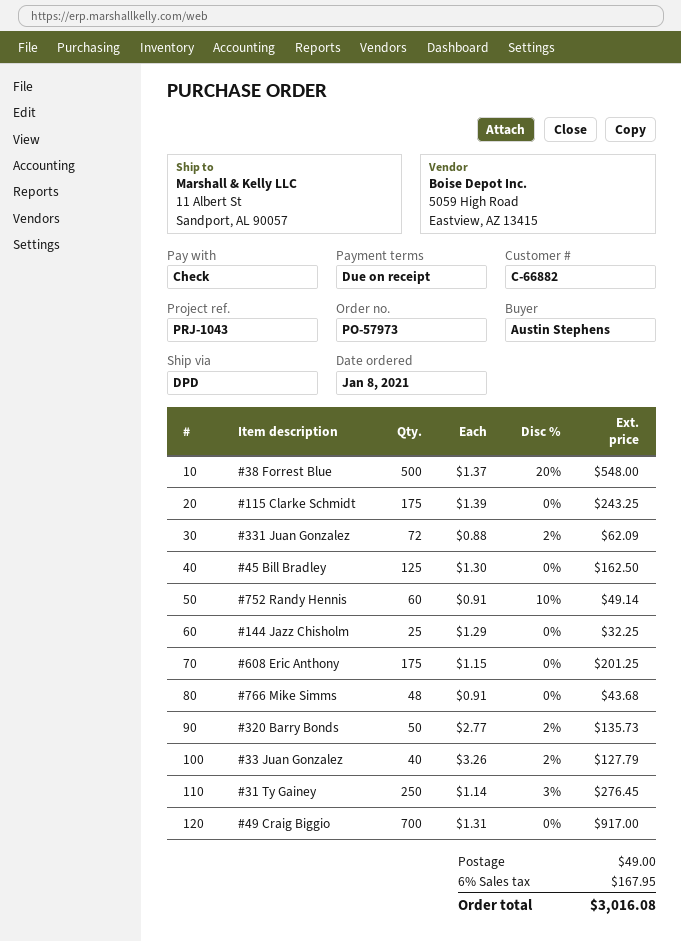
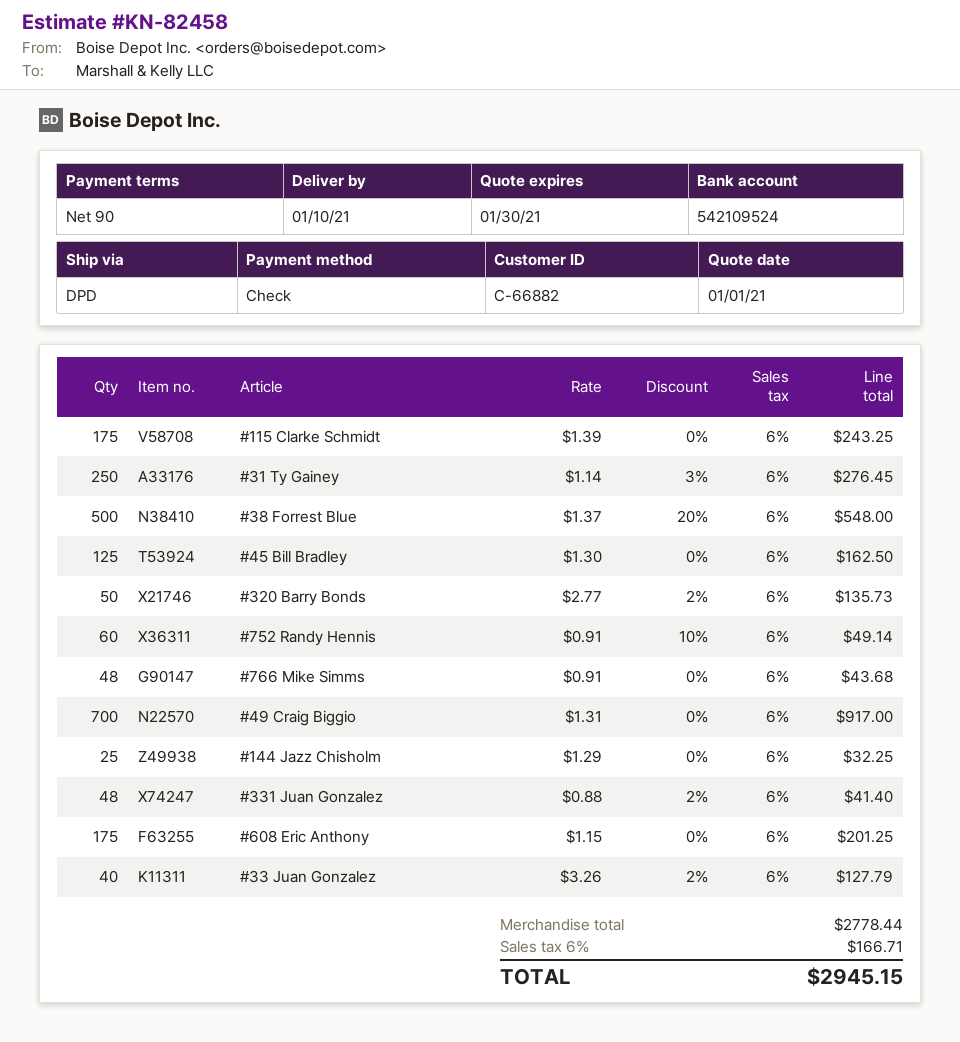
payment terms: on receipt -> 90 days
#331 Juan Gonzalez: 72 x 0.88 - 2% = 62.09 -> 48 x 0.88 - 2% = 41.40
shipping: 49.00 -> none
tax: 6% = 167.95 -> 6% = 166.71
total: 3016.08 -> 2945.15

